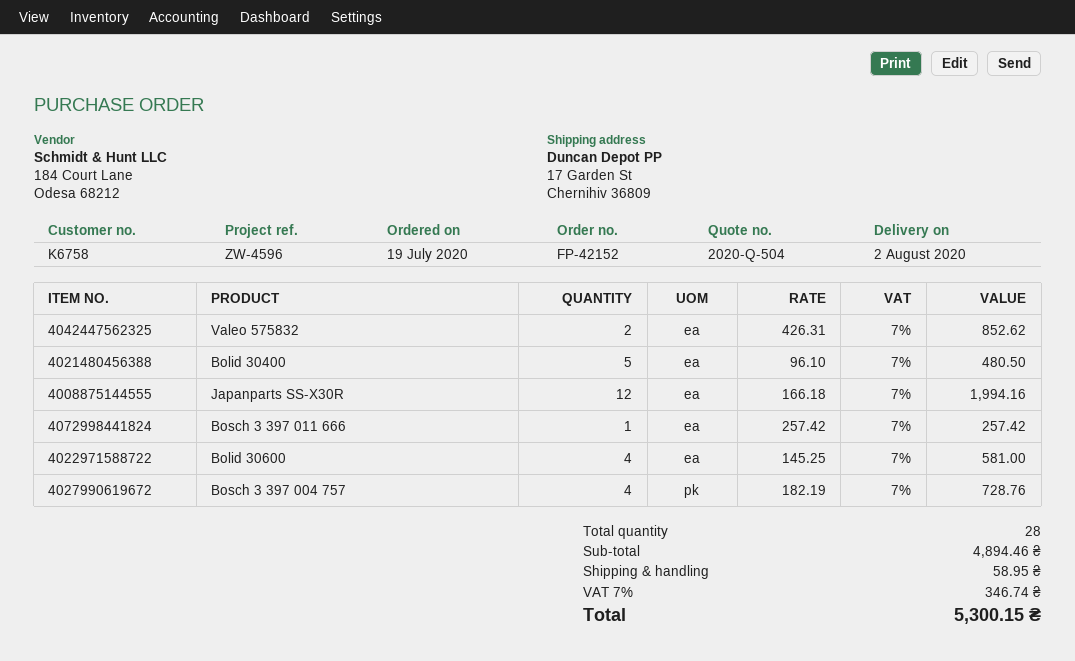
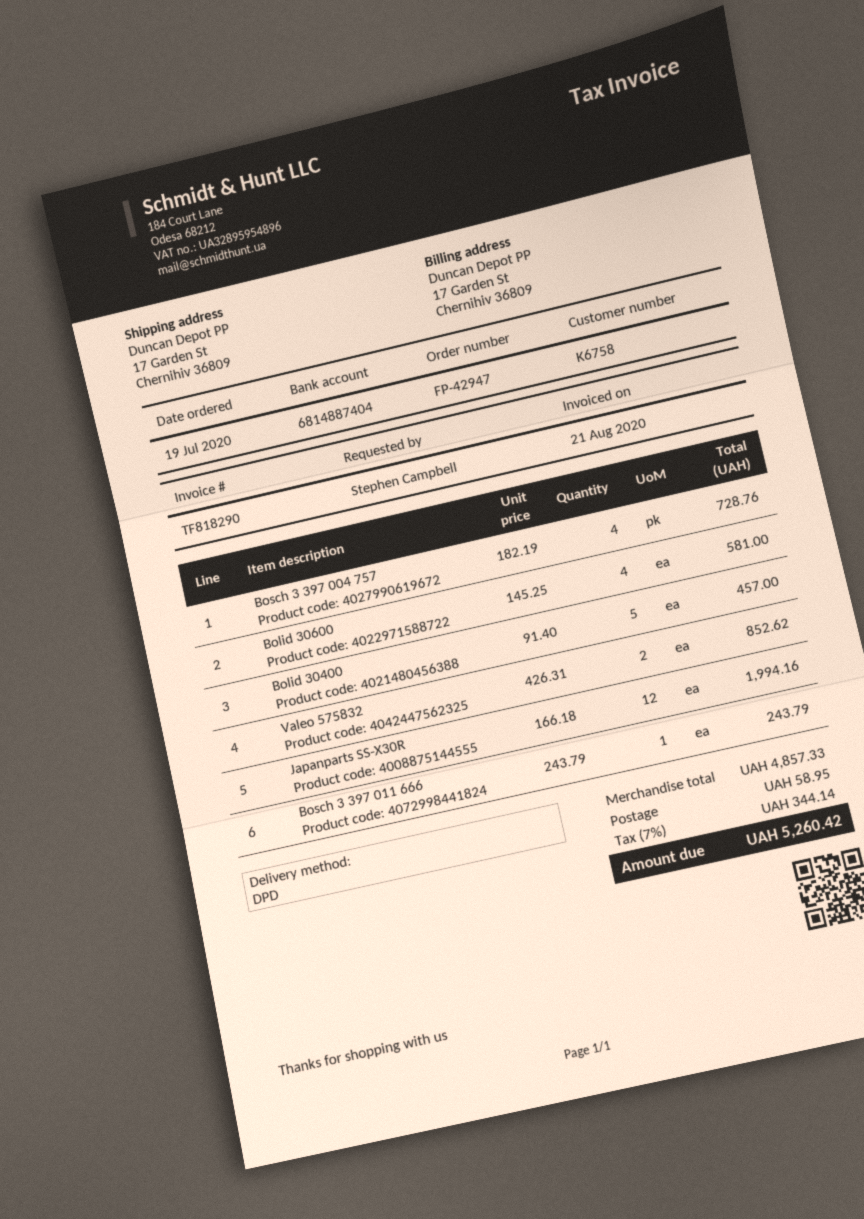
order number: FP-42152 -> FP-42947
Bolid 30400: 5 x 96.10 = 480.50 -> 5 x 91.40 = 457.00
Bosch 3 397 011 666: 1 x 257.42 = 257.42 -> 1 x 243.79 = 243.79
subtotal: 4894.46 -> 4857.33
tax: 7% = 346.74 -> 7% = 344.14
total: 5300.15 -> 5260.42

